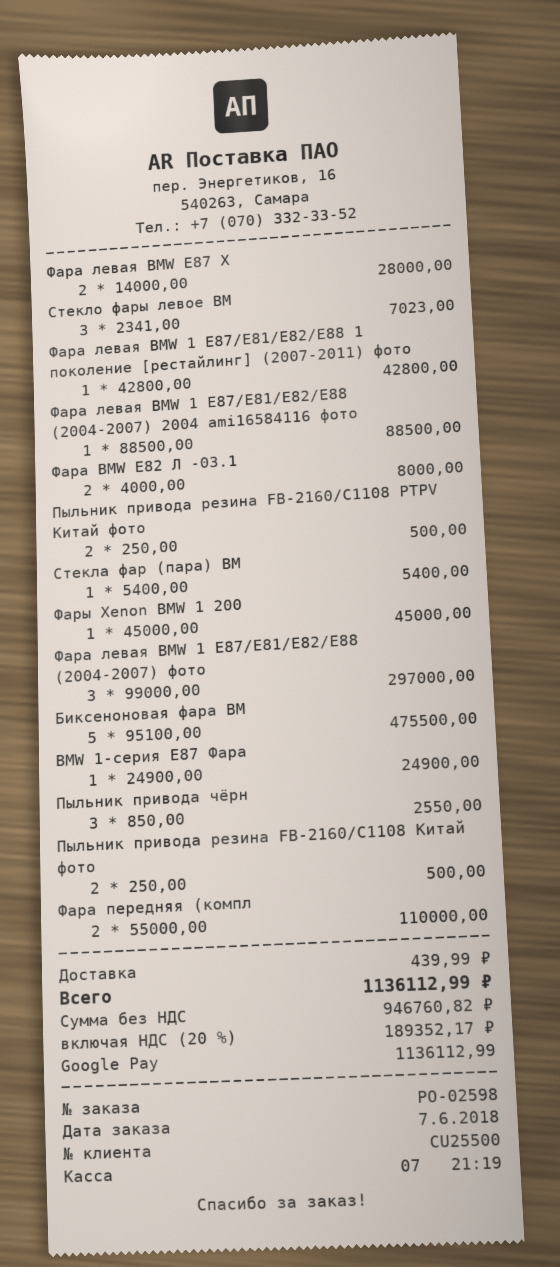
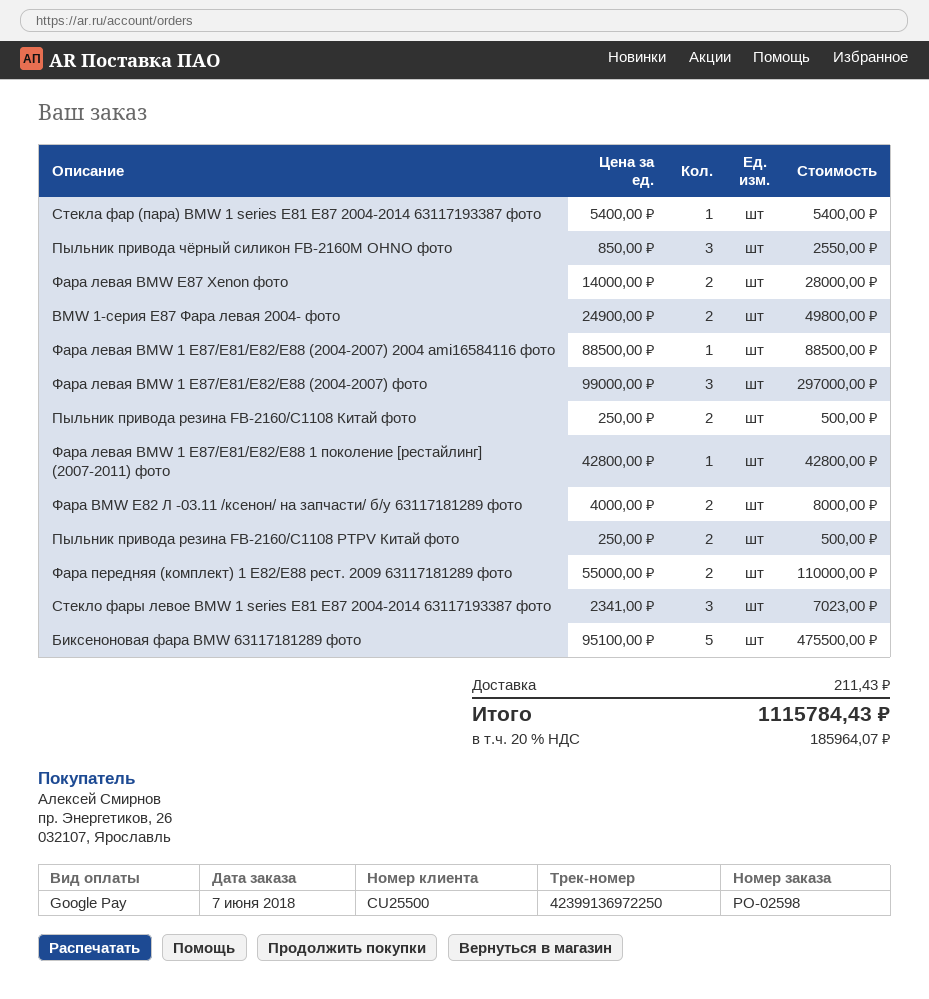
Фары Xenon BMW 1 200: 1 x 45000.00 = 45000.00 -> none
BMW 1-серия E87 Фара: 1 x 24900.00 = 24900.00 -> 2 x 24900.00 = 49800.00
shipping: 439.99 -> 211.43
tax: 20% = 189352.17 -> 20% = 185964.07
total: 1136112.99 -> 1115784.43

